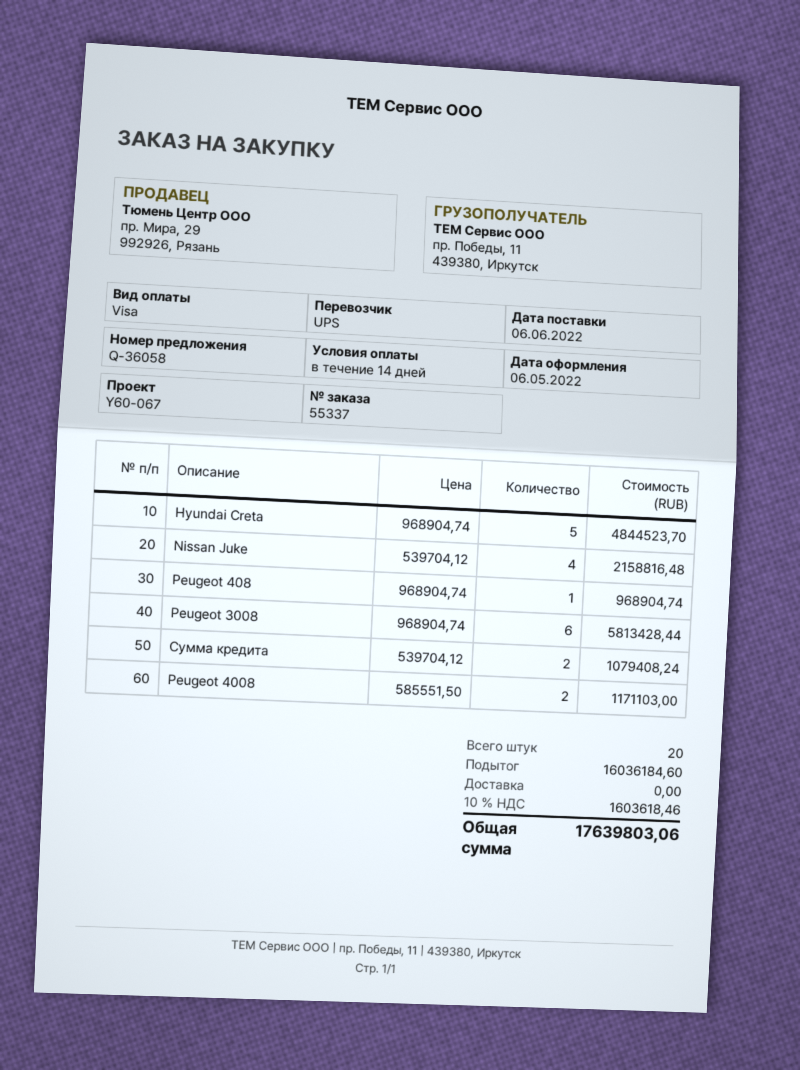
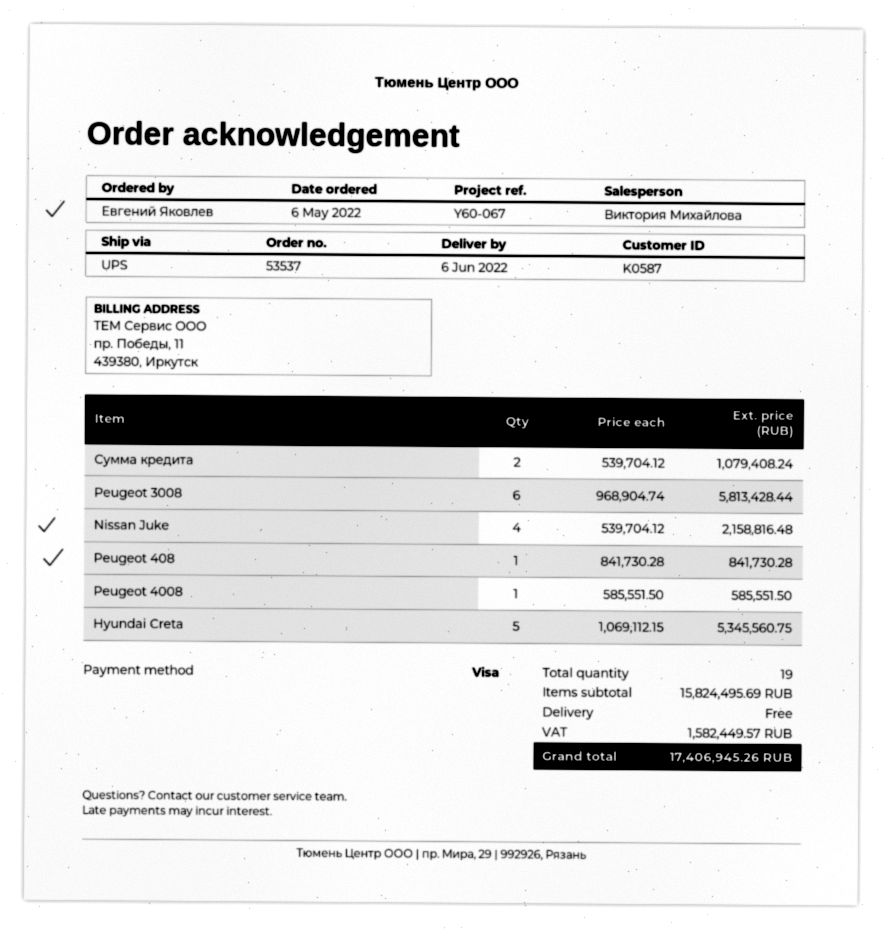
order number: 55337 -> 53537
Hyundai Creta: 5 x 968904.74 = 4844523.70 -> 5 x 1069112.15 = 5345560.75
Peugeot 408: 1 x 968904.74 = 968904.74 -> 1 x 841730.28 = 841730.28
Peugeot 4008: 2 x 585551.50 = 1171103.00 -> 1 x 585551.50 = 585551.50
total quantity: 20 -> 19
subtotal: 16036184.60 -> 15824495.69
tax: 1603618.46 -> 1582449.57
total: 17639803.06 -> 17406945.26

